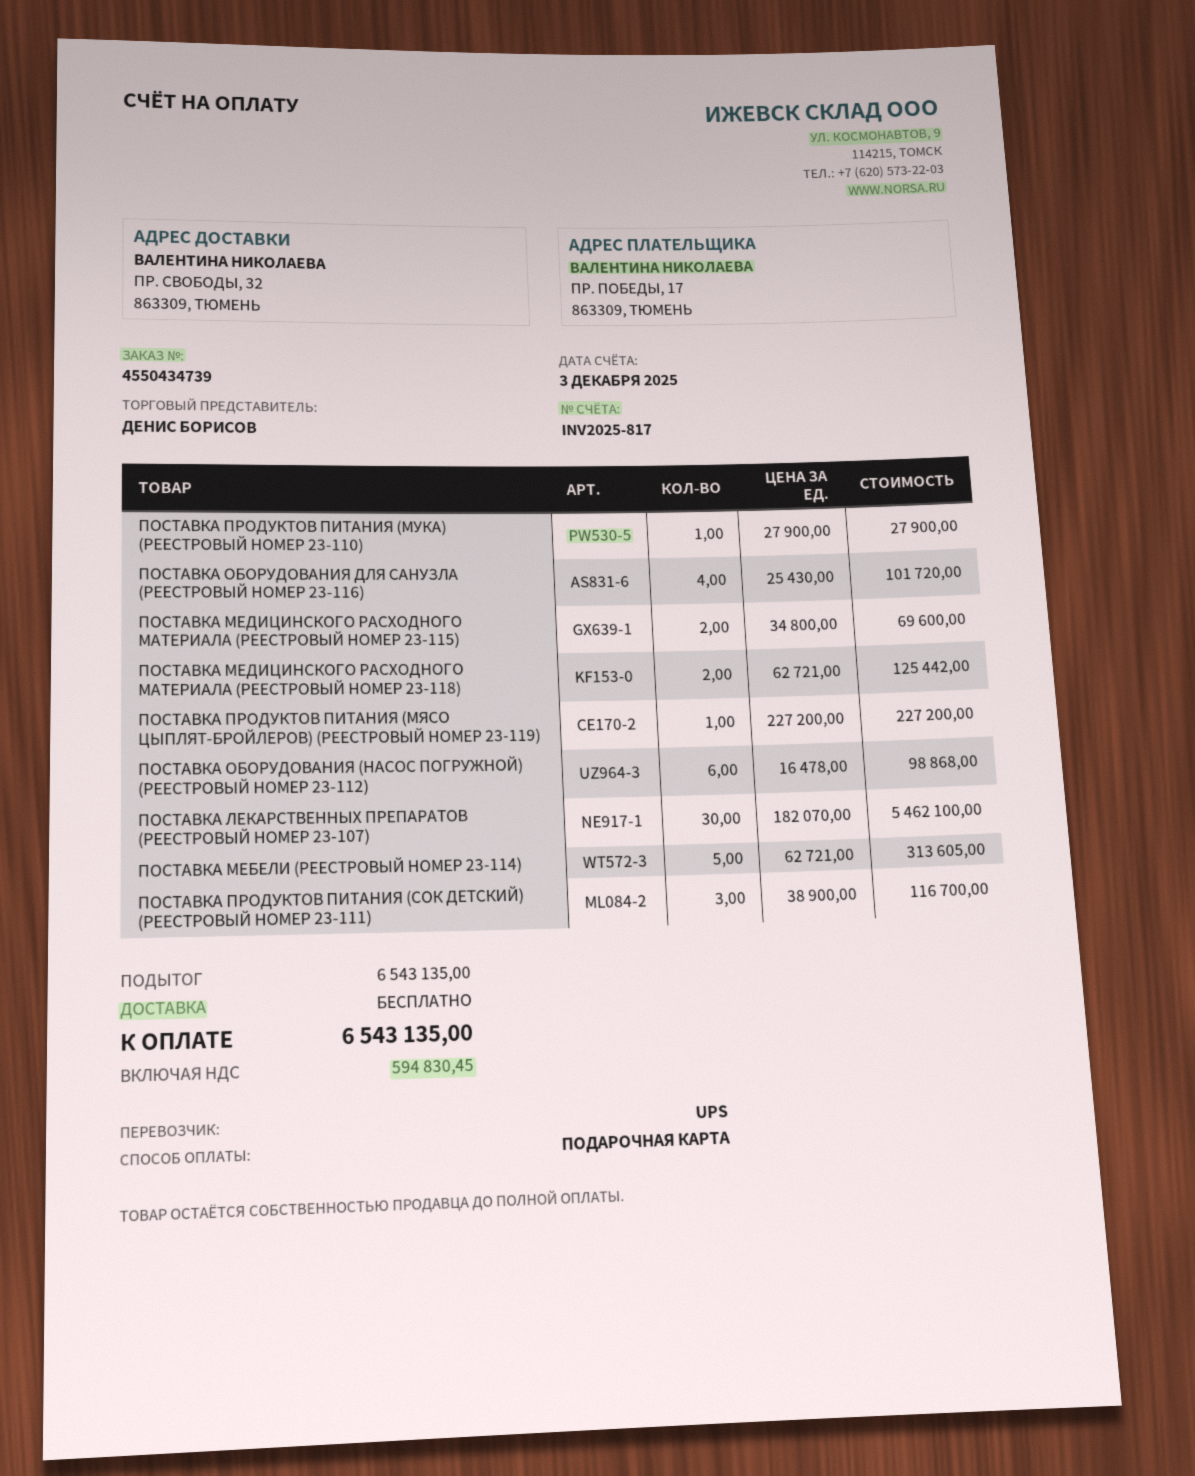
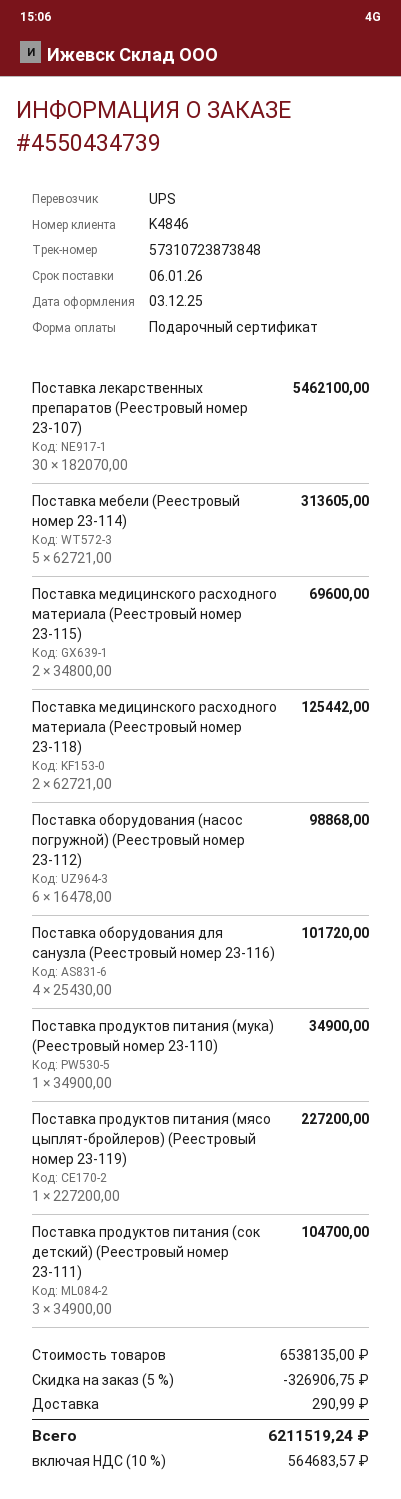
ПОСТАВКА ПРОДУКТОВ ПИТАНИЯ (МУКА) (РЕЕСТРОВЫЙ НОМЕР 23-110): 1 x 27900.00 = 27900.00 -> 1 x 34900.00 = 34900.00
ПОСТАВКА ПРОДУКТОВ ПИТАНИЯ (СОК ДЕТСКИЙ) (РЕЕСТРОВЫЙ НОМЕР 23-111): 3 x 38900.00 = 116700.00 -> 3 x 34900.00 = 104700.00
subtotal: 6543135.00 -> 6538135.00
discount: none -> 5% = 326906.75
shipping: 0.00 -> 290.99
tax: 594830.45 -> 564683.57
total: 6543135.00 -> 6211519.24

